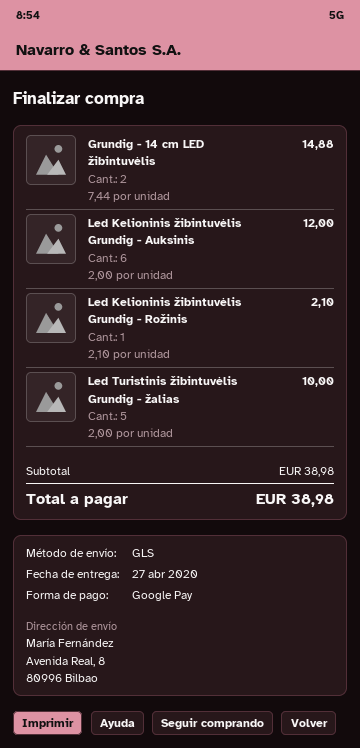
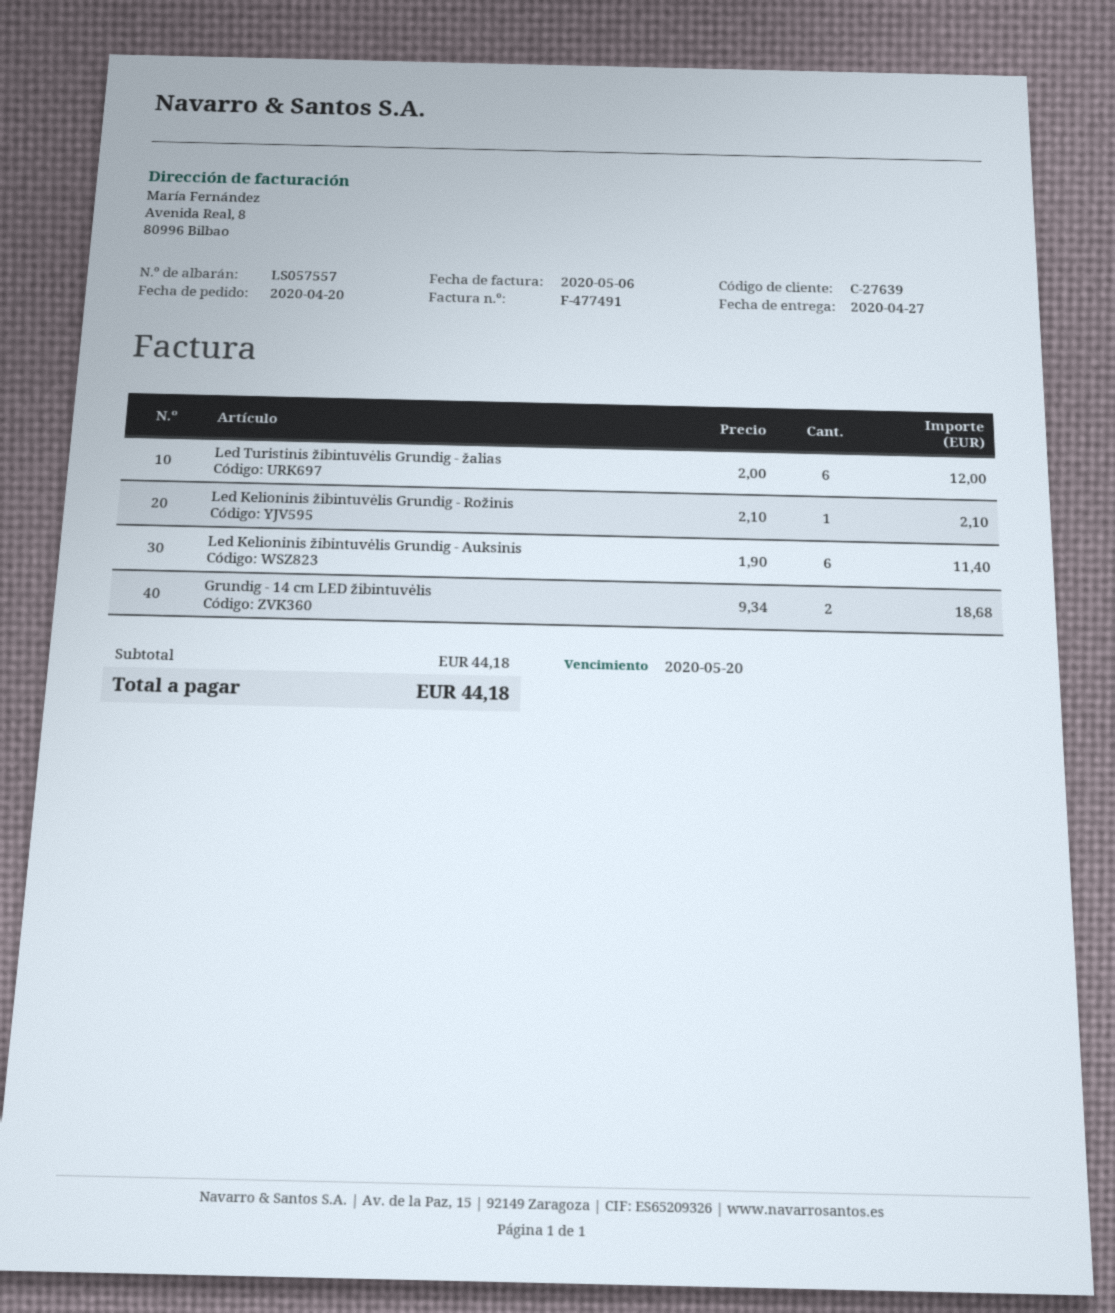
Grundig - 14 cm LED žibintuvėlis: 2 x 7.44 = 14.88 -> 2 x 9.34 = 18.68
Led Kelioninis žibintuvėlis Grundig - Auksinis: 6 x 2.00 = 12.00 -> 6 x 1.90 = 11.40
Led Turistinis žibintuvėlis Grundig - žalias: 5 x 2.00 = 10.00 -> 6 x 2.00 = 12.00
subtotal: 38.98 -> 44.18
total: 38.98 -> 44.18

